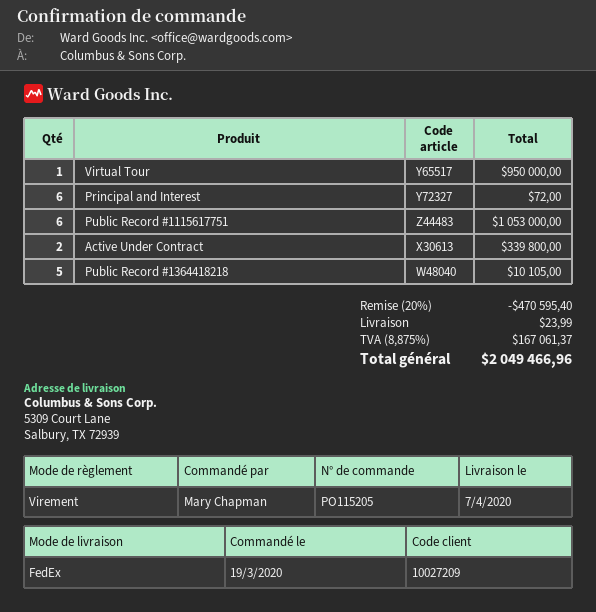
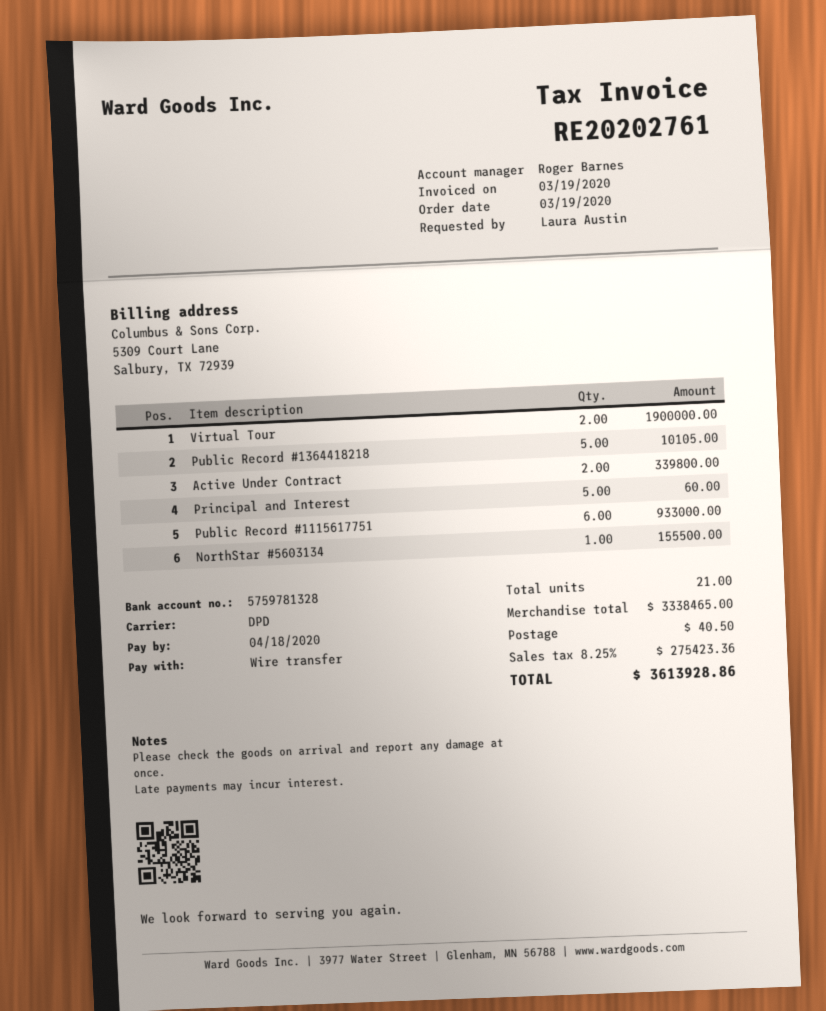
ordered by: Mary Chapman -> Laura Austin
shipping method: FedEx -> DPD
Virtual Tour: 1 for 950000.00 -> 2 for 1900000.00
Principal and Interest: 6 for 72.00 -> 5 for 60.00
Public Record #1115617751: 6 for 1053000.00 -> 6 for 933000.00
NorthStar #5603134: none -> 1 for 155500.00
discount: 20% = 470595.40 -> none
shipping: 23.99 -> 40.50
tax: 8.875% = 167061.37 -> 8.25% = 275423.36
total: 2049466.96 -> 3613928.86

